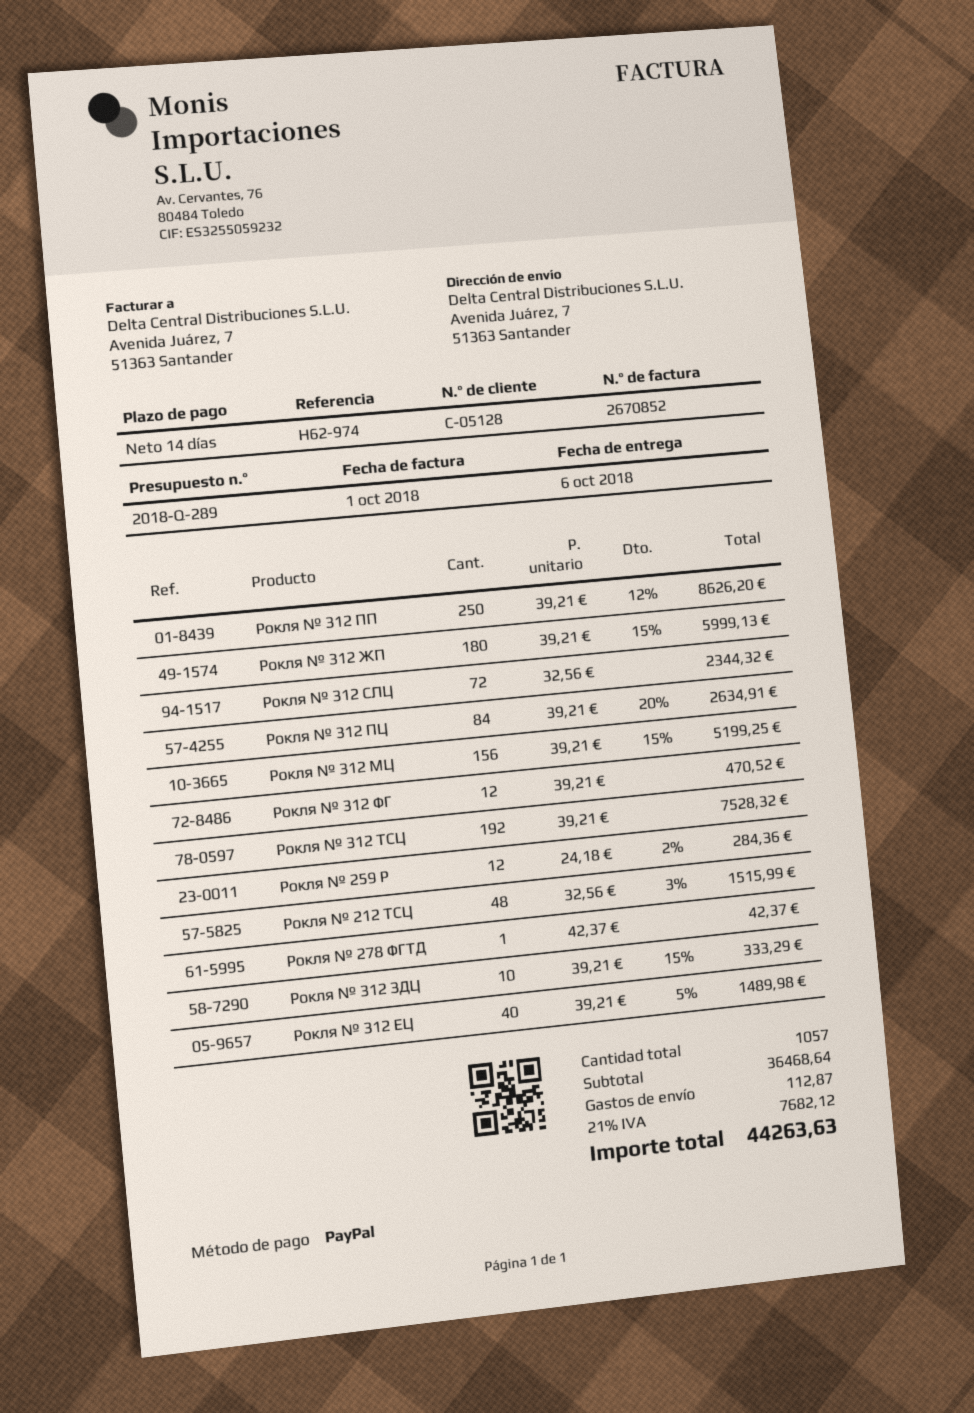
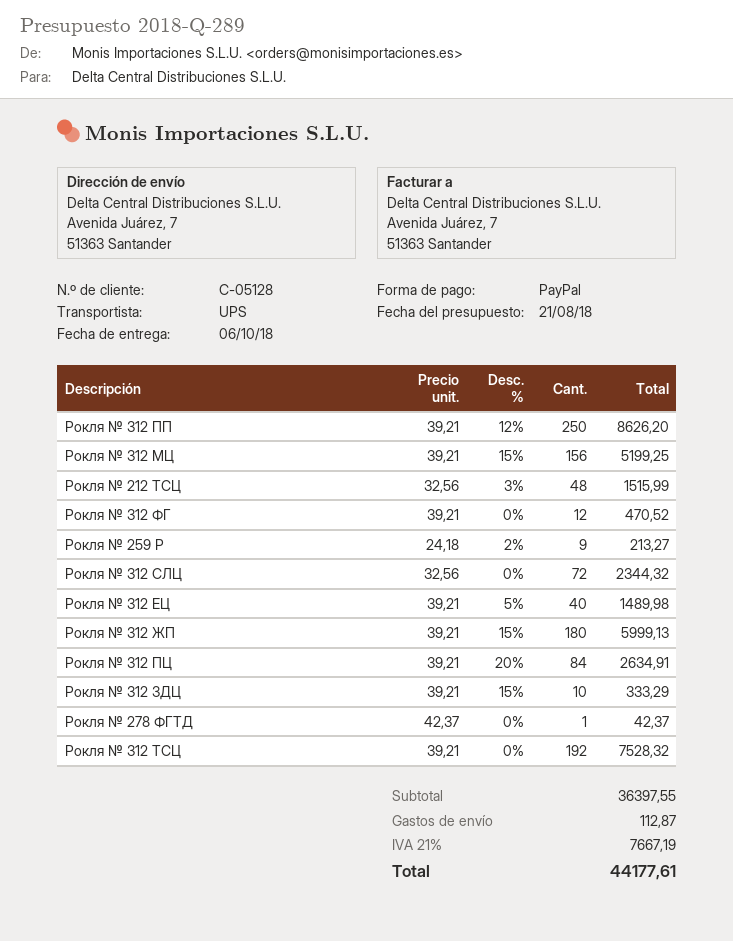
Рокля № 259 Р: 12 x 24.18 - 2% = 284.36 -> 9 x 24.18 - 2% = 213.27
subtotal: 36468.64 -> 36397.55
tax: 21% = 7682.12 -> 21% = 7667.19
total: 44263.63 -> 44177.61

